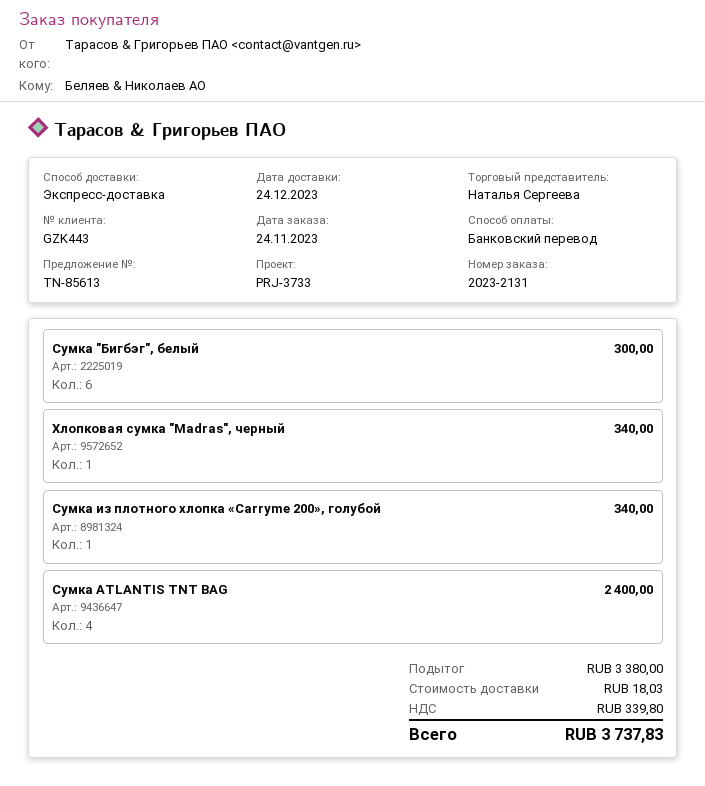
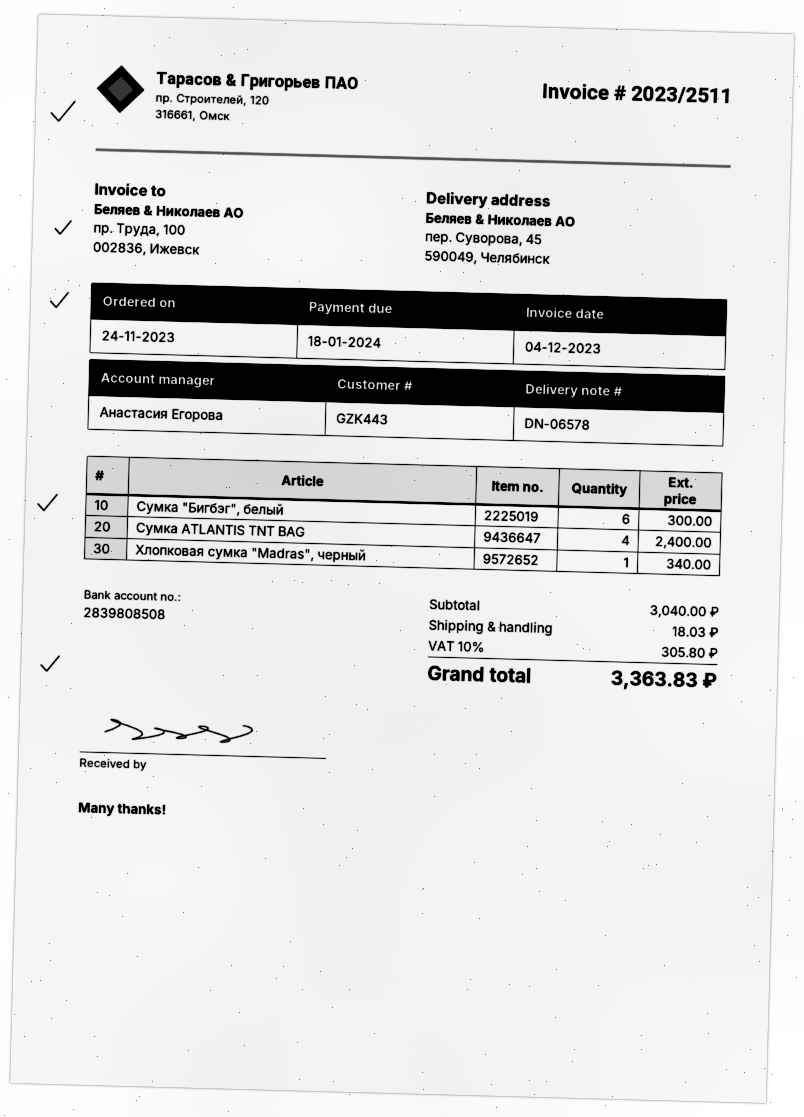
sales rep: Наталья Сергеева -> Анастасия Егорова
Сумка из плотного хлопка «Carryme 200», голубой: 1 for 340.00 -> none
subtotal: 3380.00 -> 3040.00
tax: 339.80 -> 305.80
total: 3737.83 -> 3363.83

